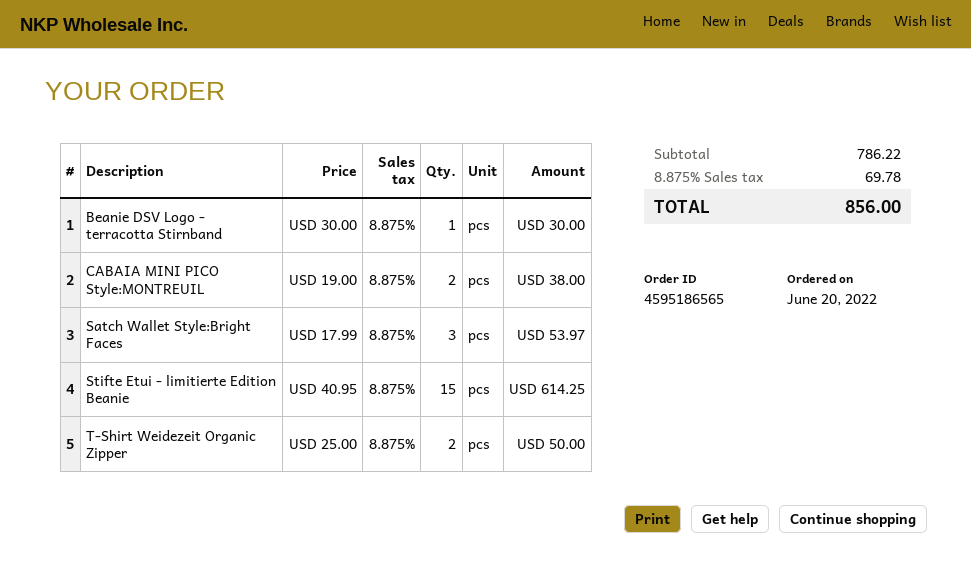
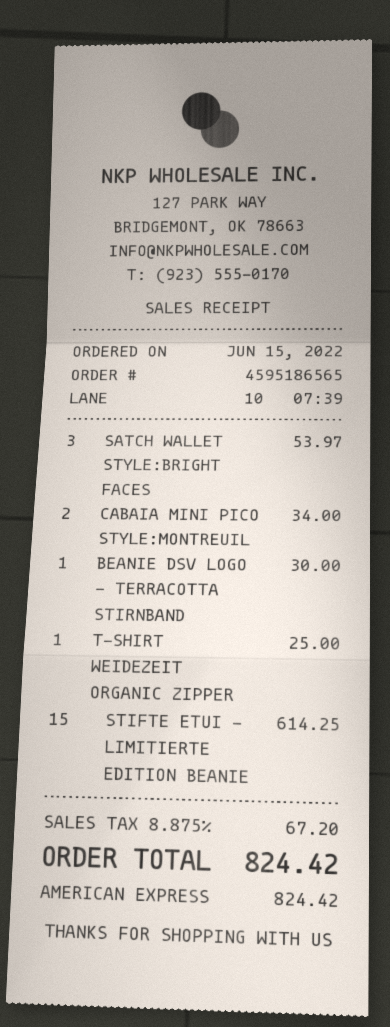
order date: 2022-06-20 -> 2022-06-15
CABAIA MINI PICO Style:MONTREUIL: 2 for 38.00 -> 2 for 34.00
T-Shirt Weidezeit Organic Zipper: 2 for 50.00 -> 1 for 25.00
tax: 8.875% = 69.78 -> 8.875% = 67.20
total: 856.00 -> 824.42

